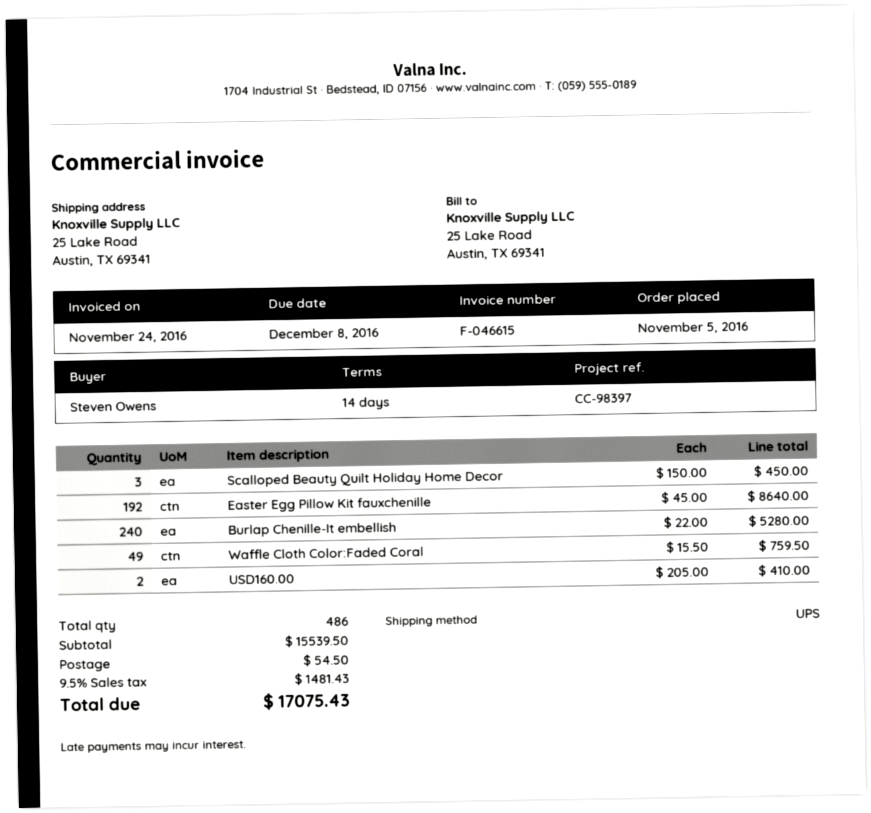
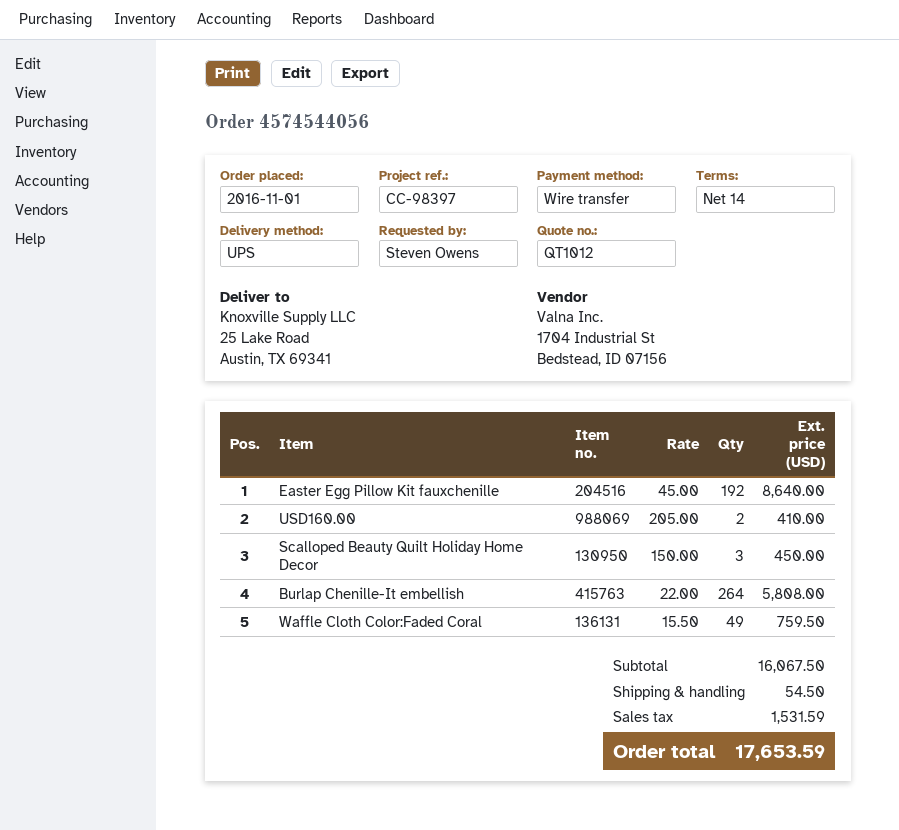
order date: 2016-11-05 -> 2016-11-01
Burlap Chenille-It embellish: 240 x 22.00 = 5280.00 -> 264 x 22.00 = 5808.00
subtotal: 15539.50 -> 16067.50
tax: 1481.43 -> 1531.59
total: 17075.43 -> 17653.59

